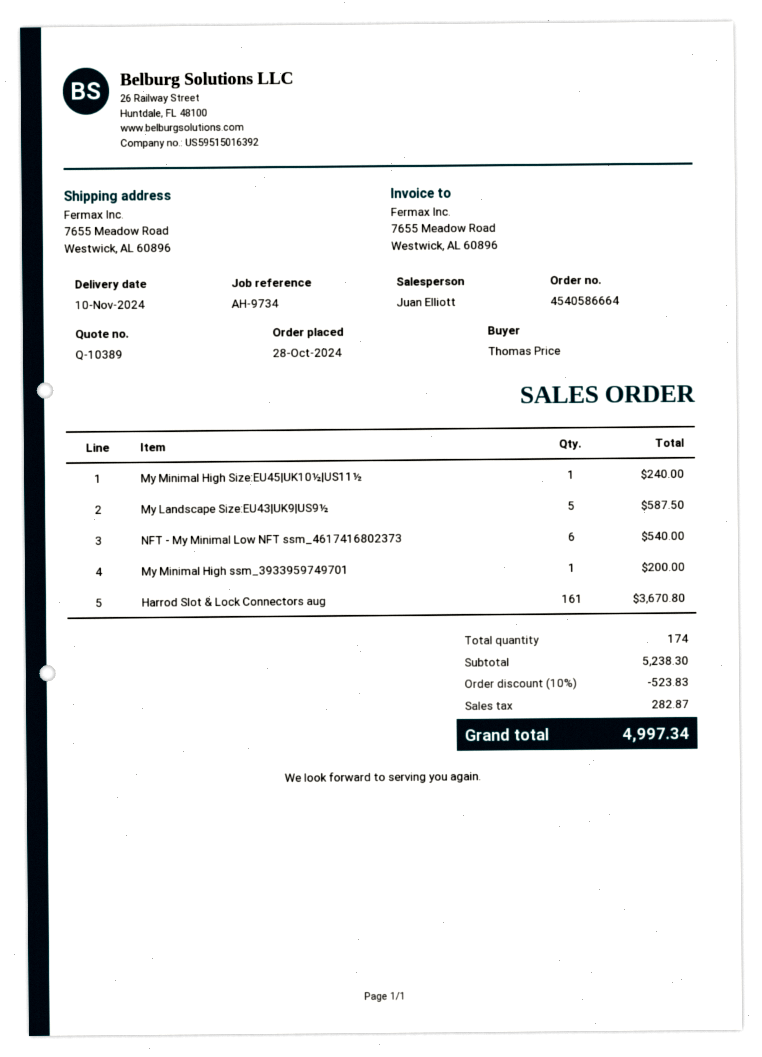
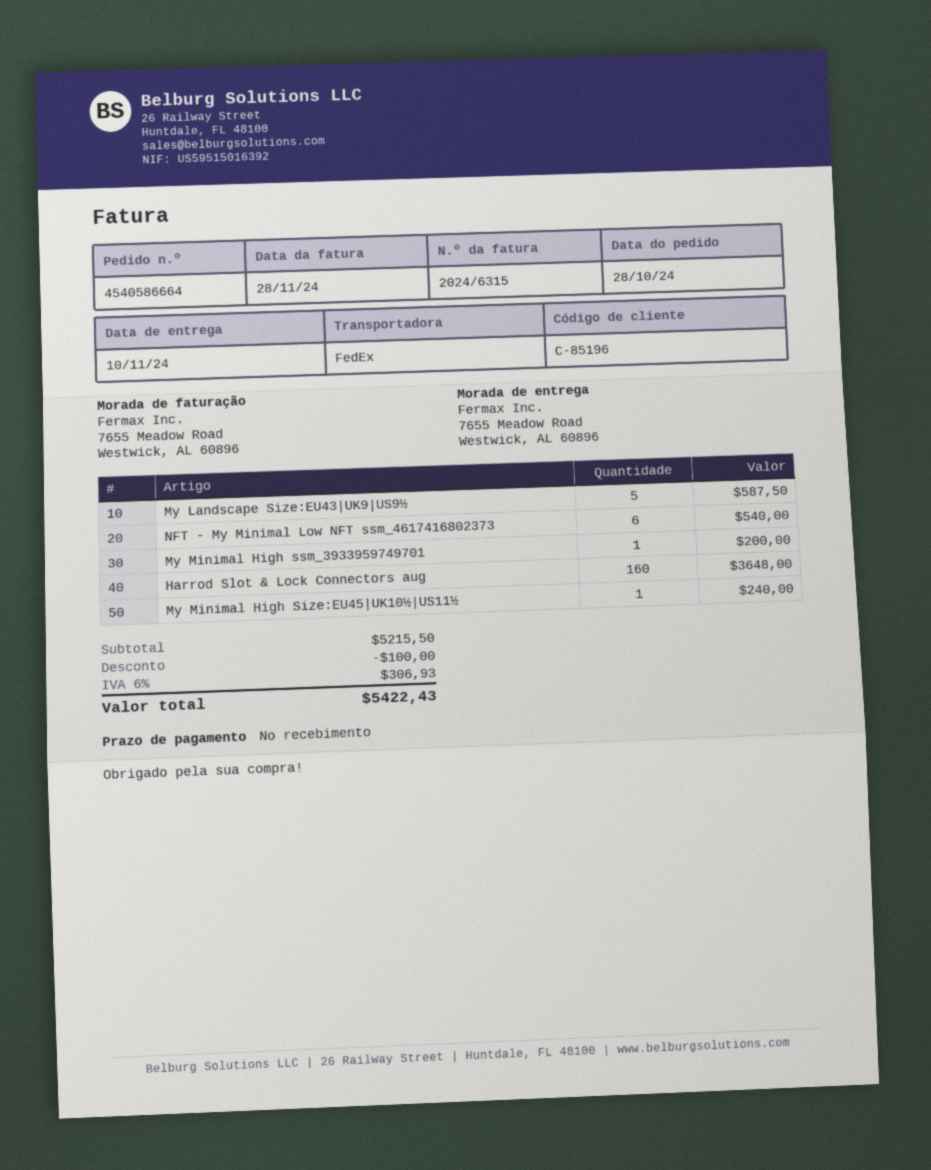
Harrod Slot & Lock Connectors aug: 161 for 3670.80 -> 160 for 3648.00
subtotal: 5238.30 -> 5215.50
discount: 523.83 -> 100.00
tax: 282.87 -> 306.93
total: 4997.34 -> 5422.43

